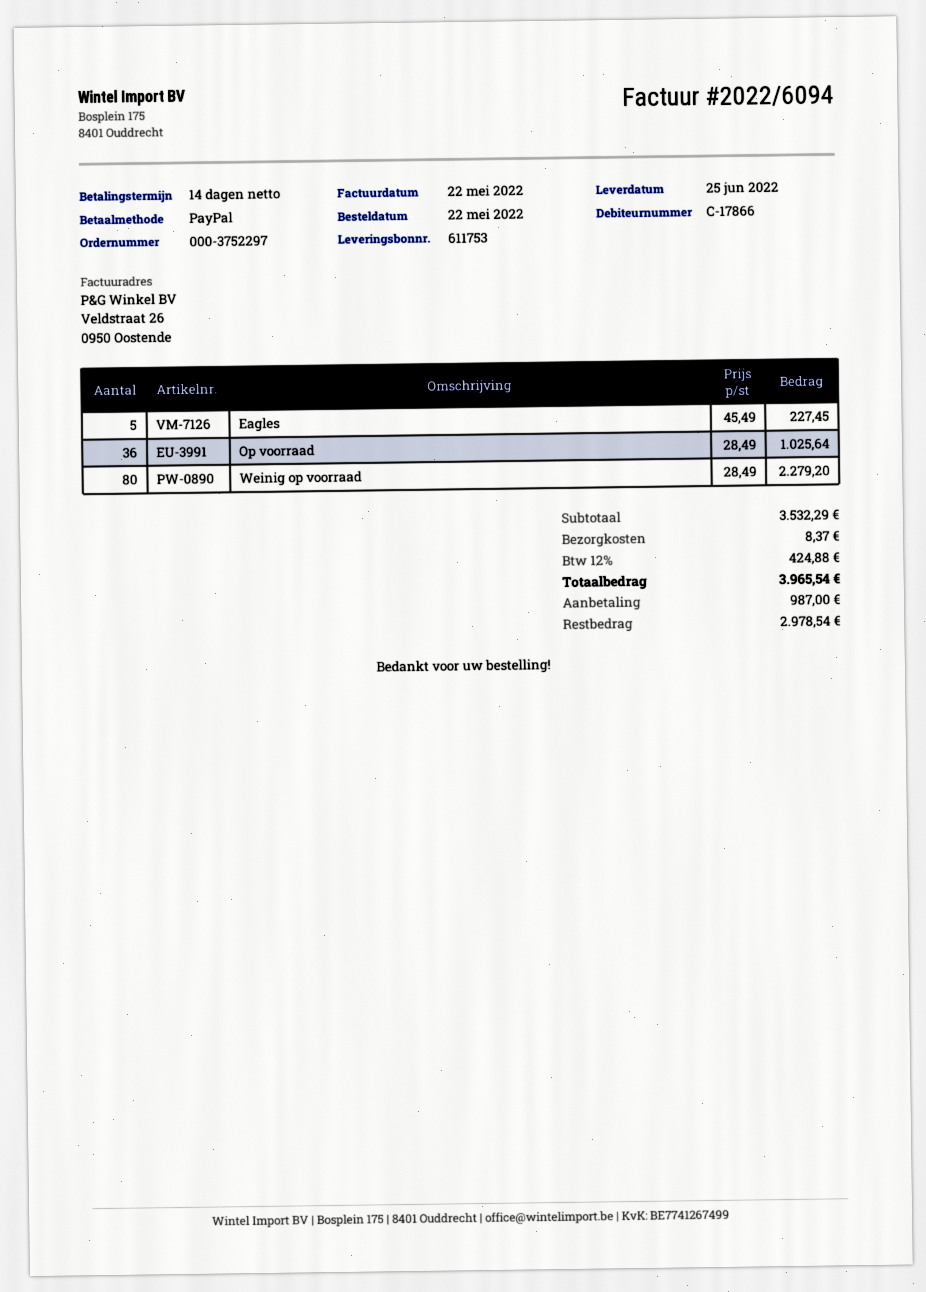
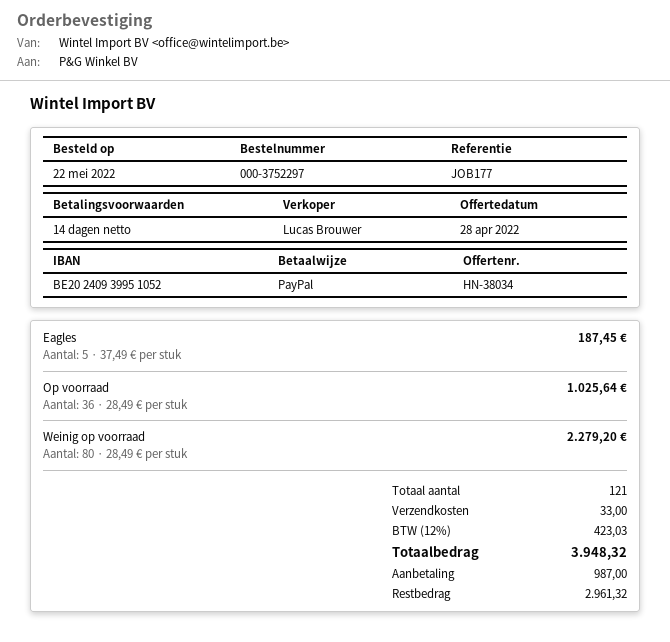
Eagles: 5 x 45.49 = 227.45 -> 5 x 37.49 = 187.45
shipping: 8.37 -> 33.00
tax: 12% = 424.88 -> 12% = 423.03
total: 3965.54 -> 3948.32
balance: 2978.54 -> 2961.32

